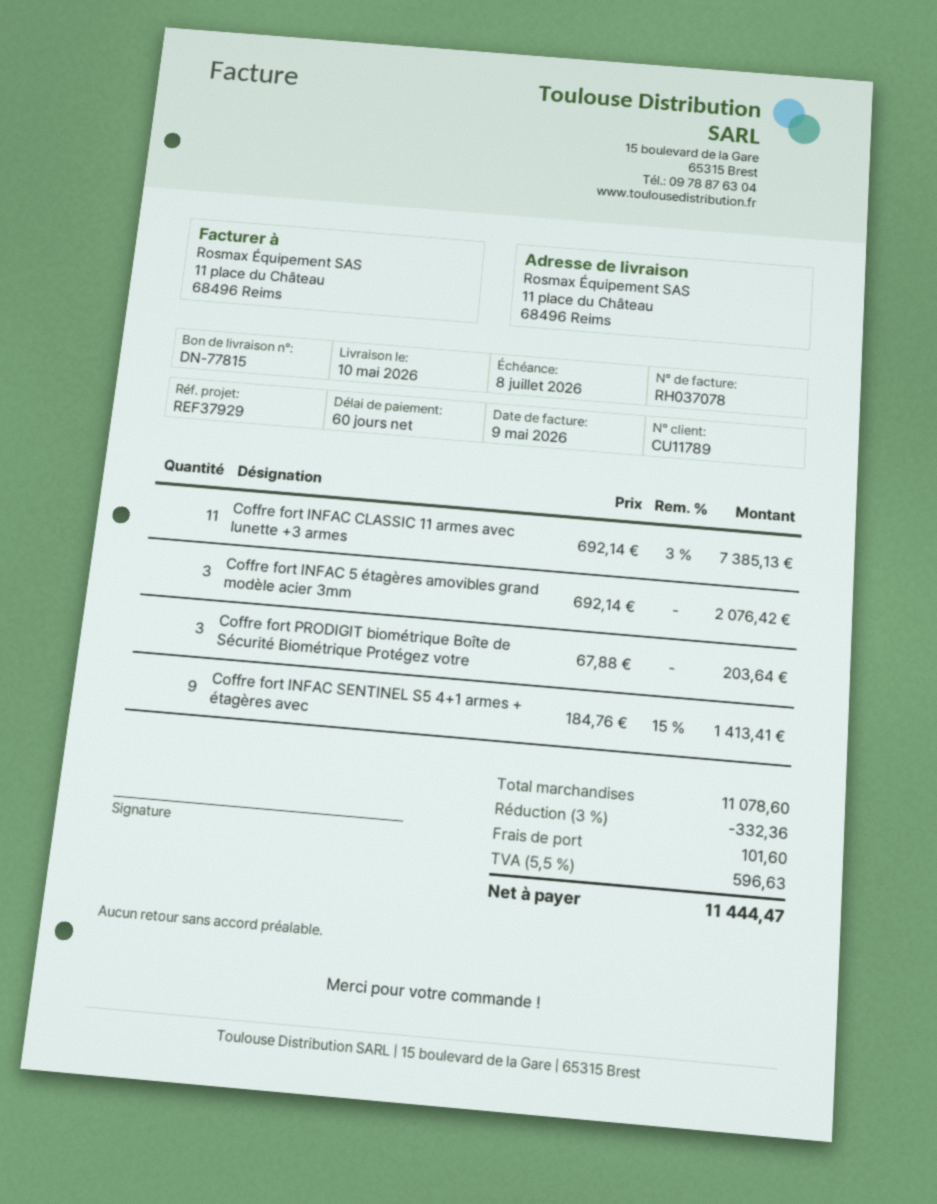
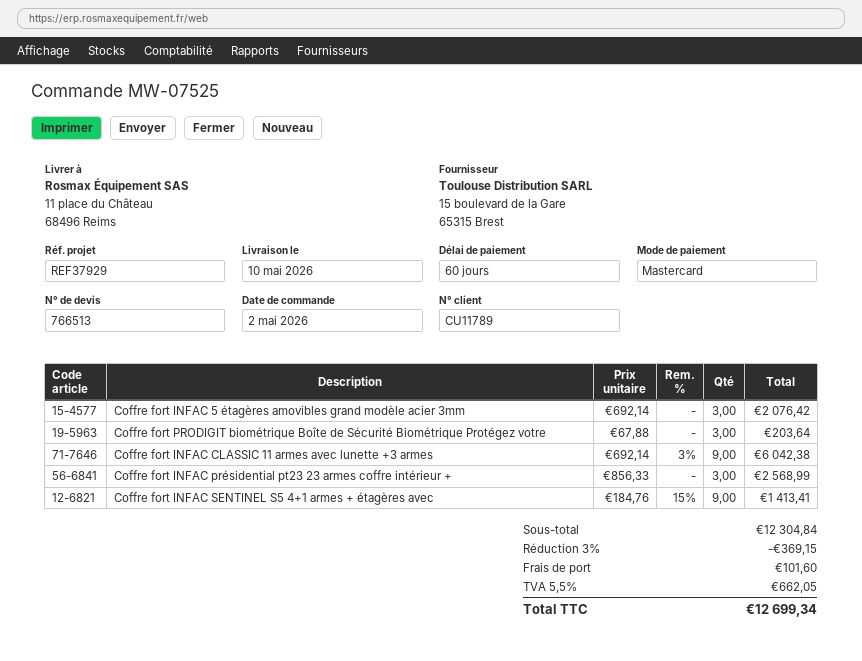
Coffre fort INFAC CLASSIC 11 armes avec lunette +3 armes: 11 x 692.14 - 3% = 7385.13 -> 9 x 692.14 - 3% = 6042.38
Coffre fort INFAC présidential pt23 23 armes coffre intérieur +: none -> 3 x 856.33 = 2568.99
subtotal: 11078.60 -> 12304.84
discount: 3% = 332.36 -> 3% = 369.15
tax: 5.5% = 596.63 -> 5.5% = 662.05
total: 11444.47 -> 12699.34

